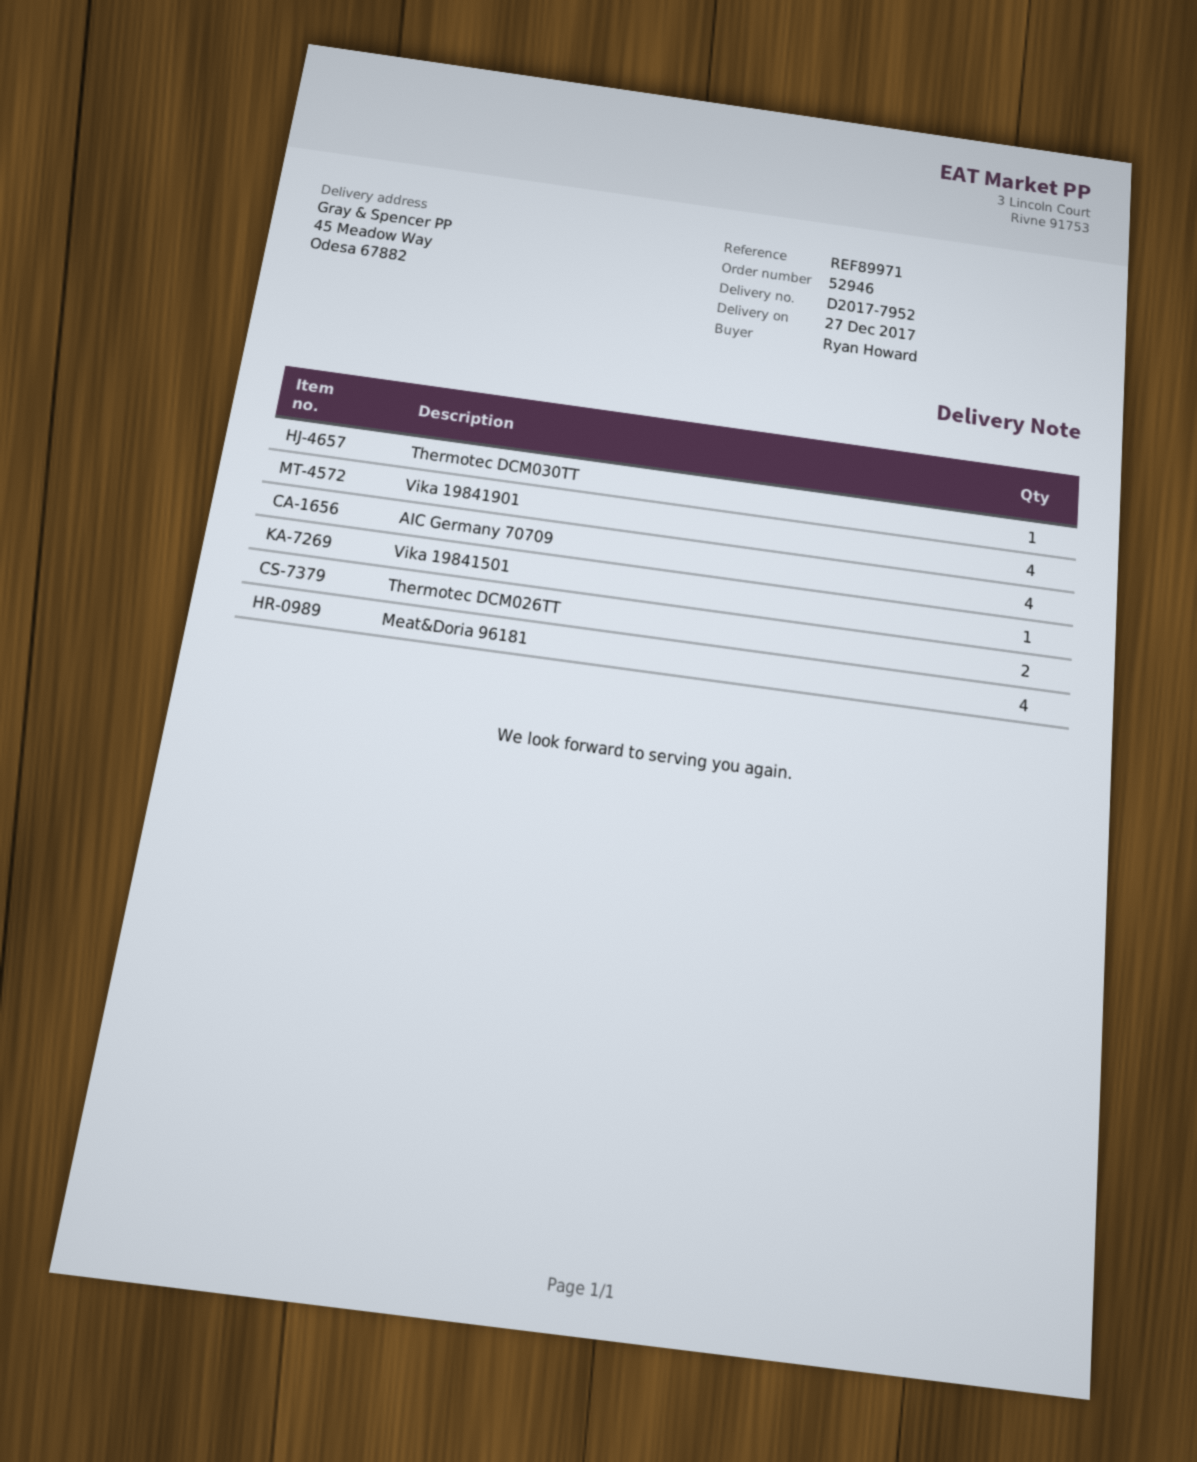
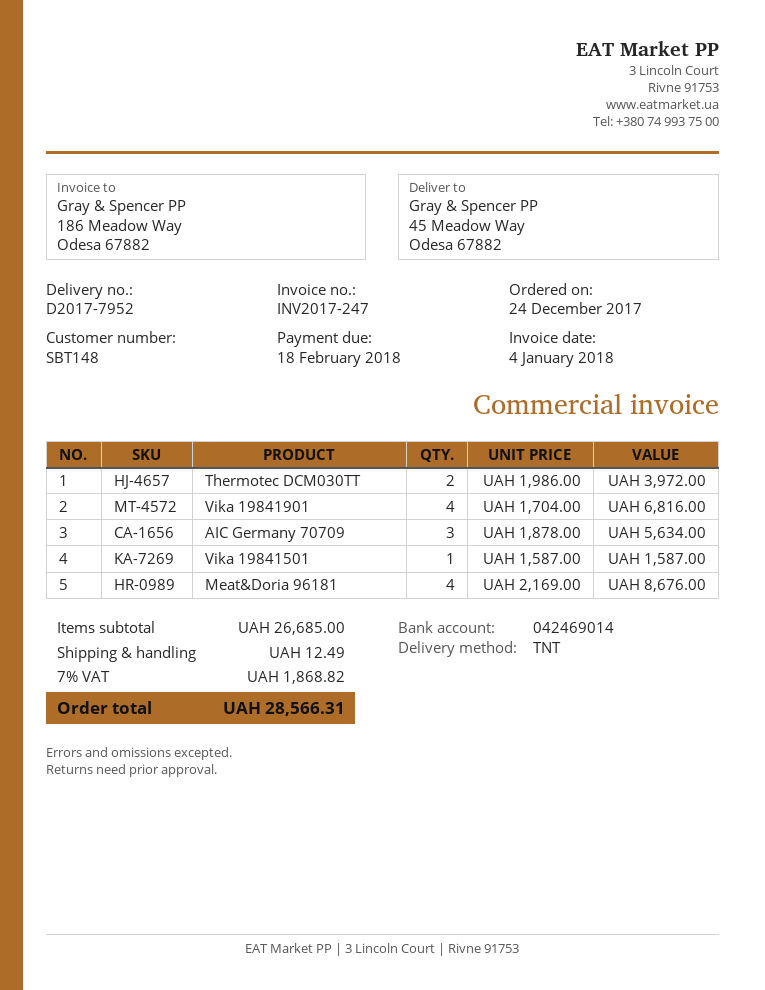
Thermotec DCM030TT: 1 -> 2
AIC Germany 70709: 4 -> 3
Thermotec DCM026TT: 2 -> none

